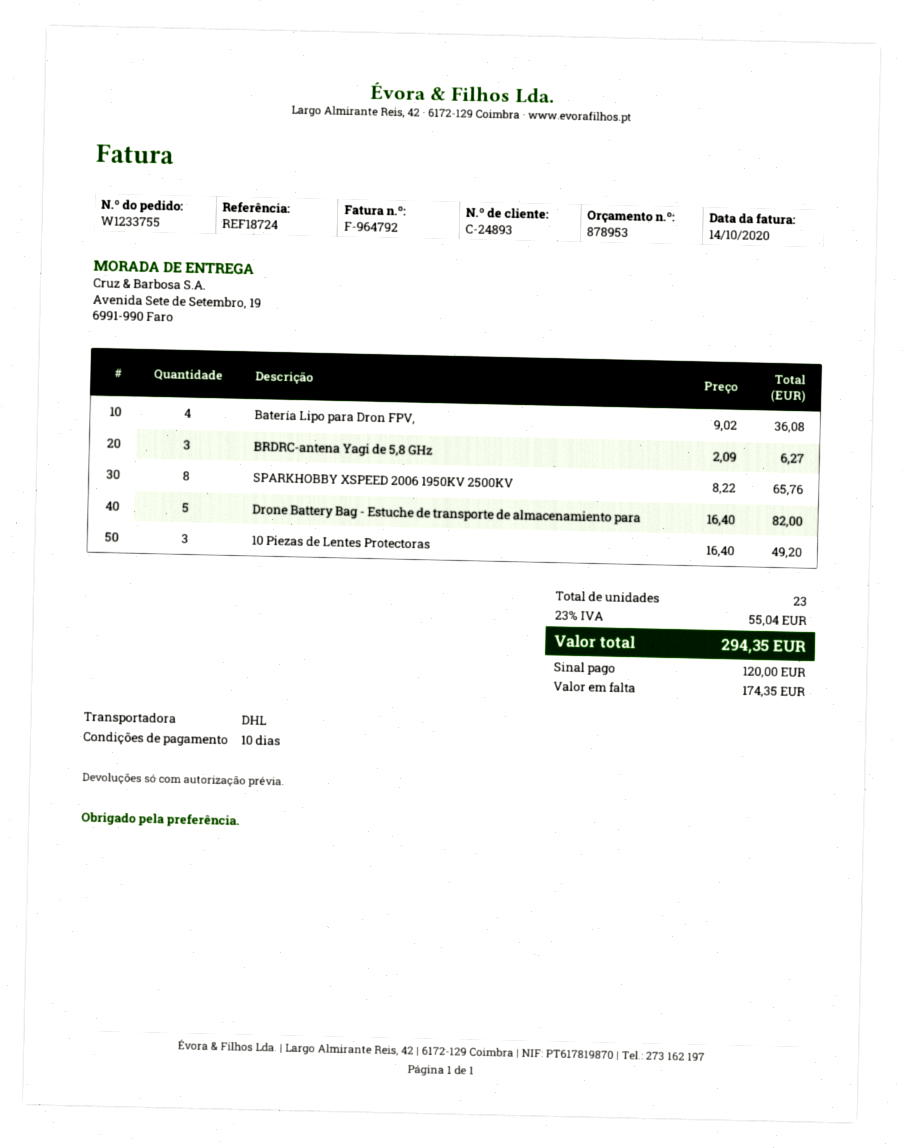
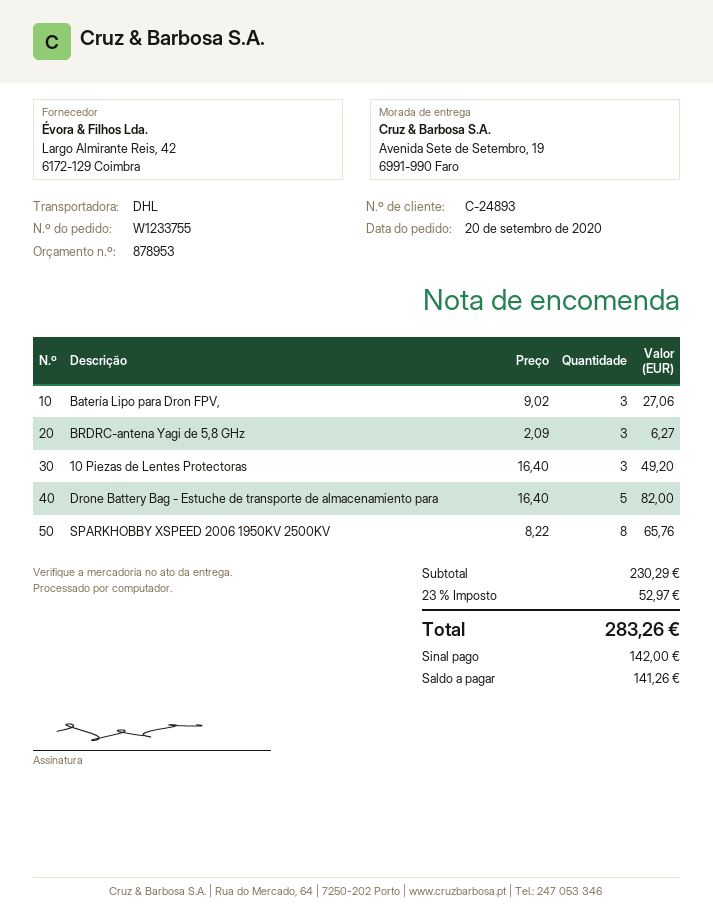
Batería Lipo para Dron FPV,: 4 x 9.02 = 36.08 -> 3 x 9.02 = 27.06
tax: 23% = 55.04 -> 23% = 52.97
total: 294.35 -> 283.26
deposit: 120.00 -> 142.00
balance: 174.35 -> 141.26

